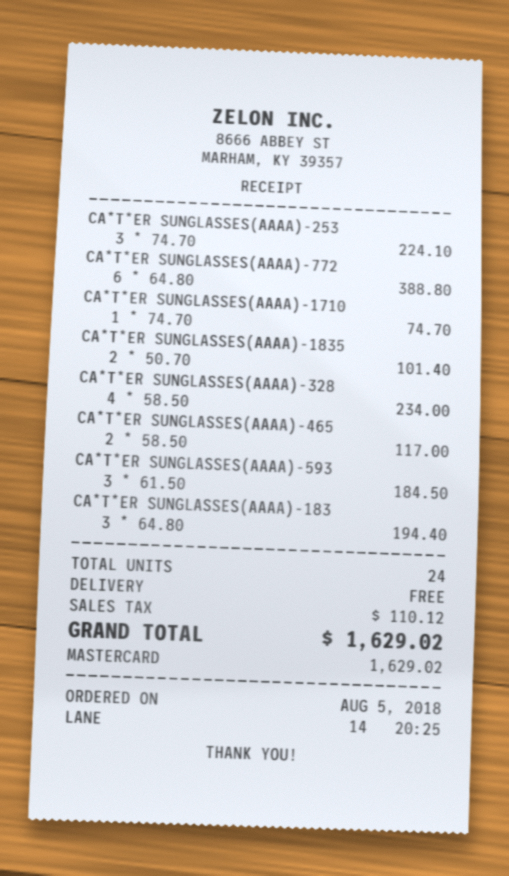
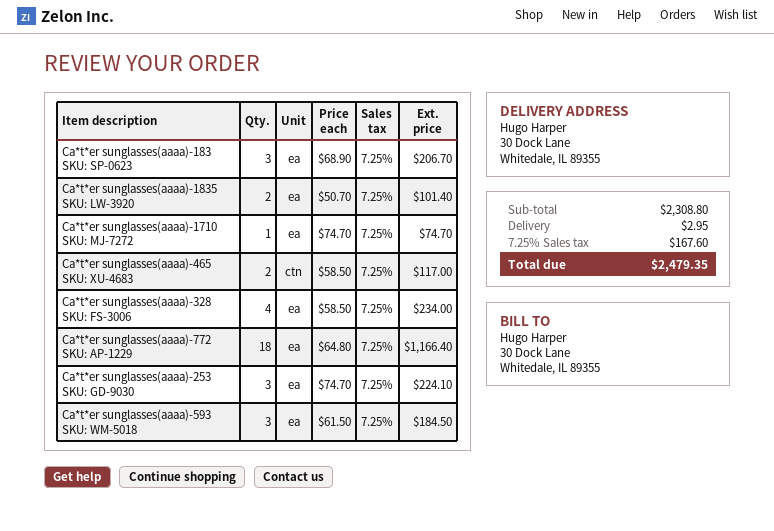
CA*T*ER SUNGLASSES(AAAA)-772: 6 x 64.80 = 388.80 -> 18 x 64.80 = 1166.40
CA*T*ER SUNGLASSES(AAAA)-183: 3 x 64.80 = 194.40 -> 3 x 68.90 = 206.70
shipping: 0.00 -> 2.95
tax: 110.12 -> 167.60
total: 1629.02 -> 2479.35

